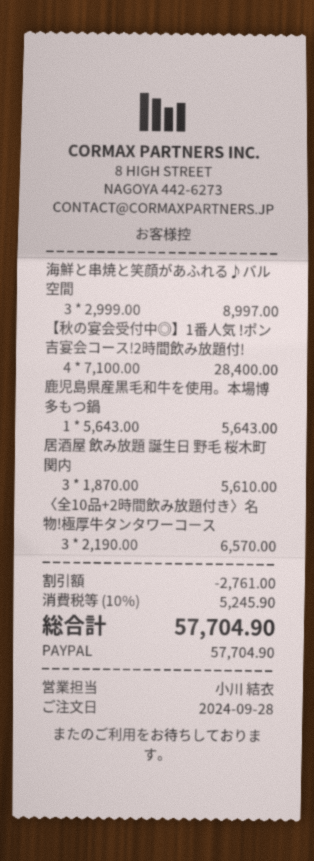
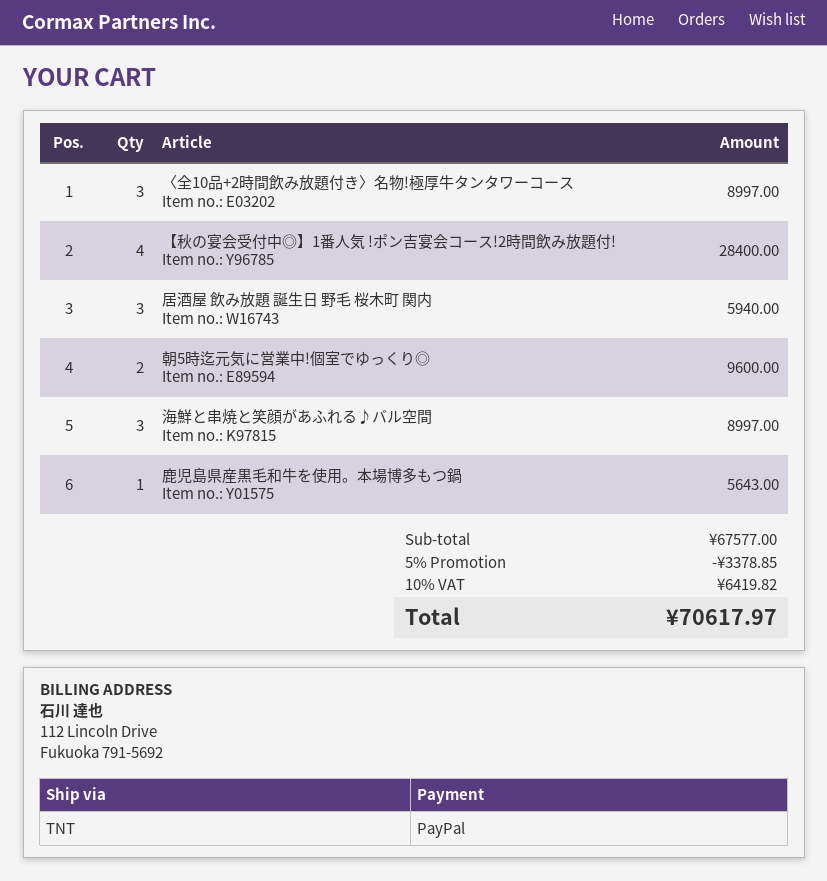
居酒屋 飲み放題 誕生日 野毛 桜木町 関内: 3 for 5610.00 -> 3 for 5940.00
〈全10品+2時間飲み放題付き〉名物!極厚牛タンタワーコース: 3 for 6570.00 -> 3 for 8997.00
朝5時迄元気に営業中!個室でゆっくり◎: none -> 2 for 9600.00
discount: 2761.00 -> 3378.85
tax: 10% = 5245.90 -> 10% = 6419.82
total: 57704.90 -> 70617.97

